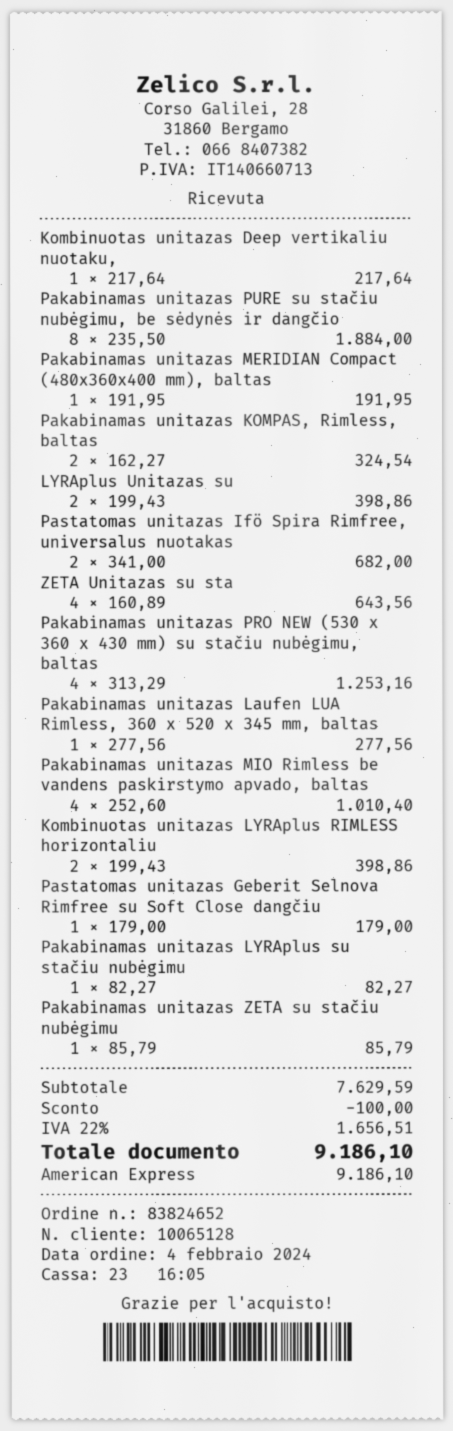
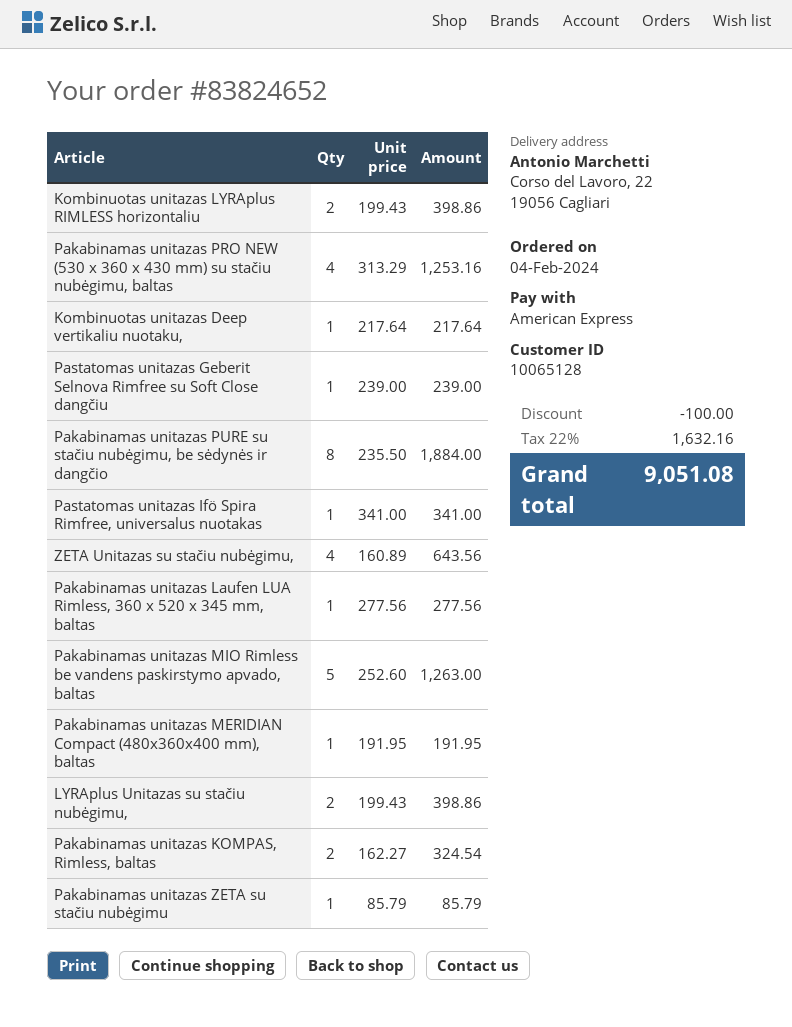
Pastatomas unitazas Ifö Spira Rimfree, universalus nuotakas: 2 x 341.00 = 682.00 -> 1 x 341.00 = 341.00
Pakabinamas unitazas MIO Rimless be vandens paskirstymo apvado, baltas: 4 x 252.60 = 1010.40 -> 5 x 252.60 = 1263.00
Pastatomas unitazas Geberit Selnova Rimfree su Soft Close dangčiu: 1 x 179.00 = 179.00 -> 1 x 239.00 = 239.00
Pakabinamas unitazas LYRAplus su stačiu nubėgimu: 1 x 82.27 = 82.27 -> none
tax: 22% = 1656.51 -> 22% = 1632.16
total: 9186.10 -> 9051.08

